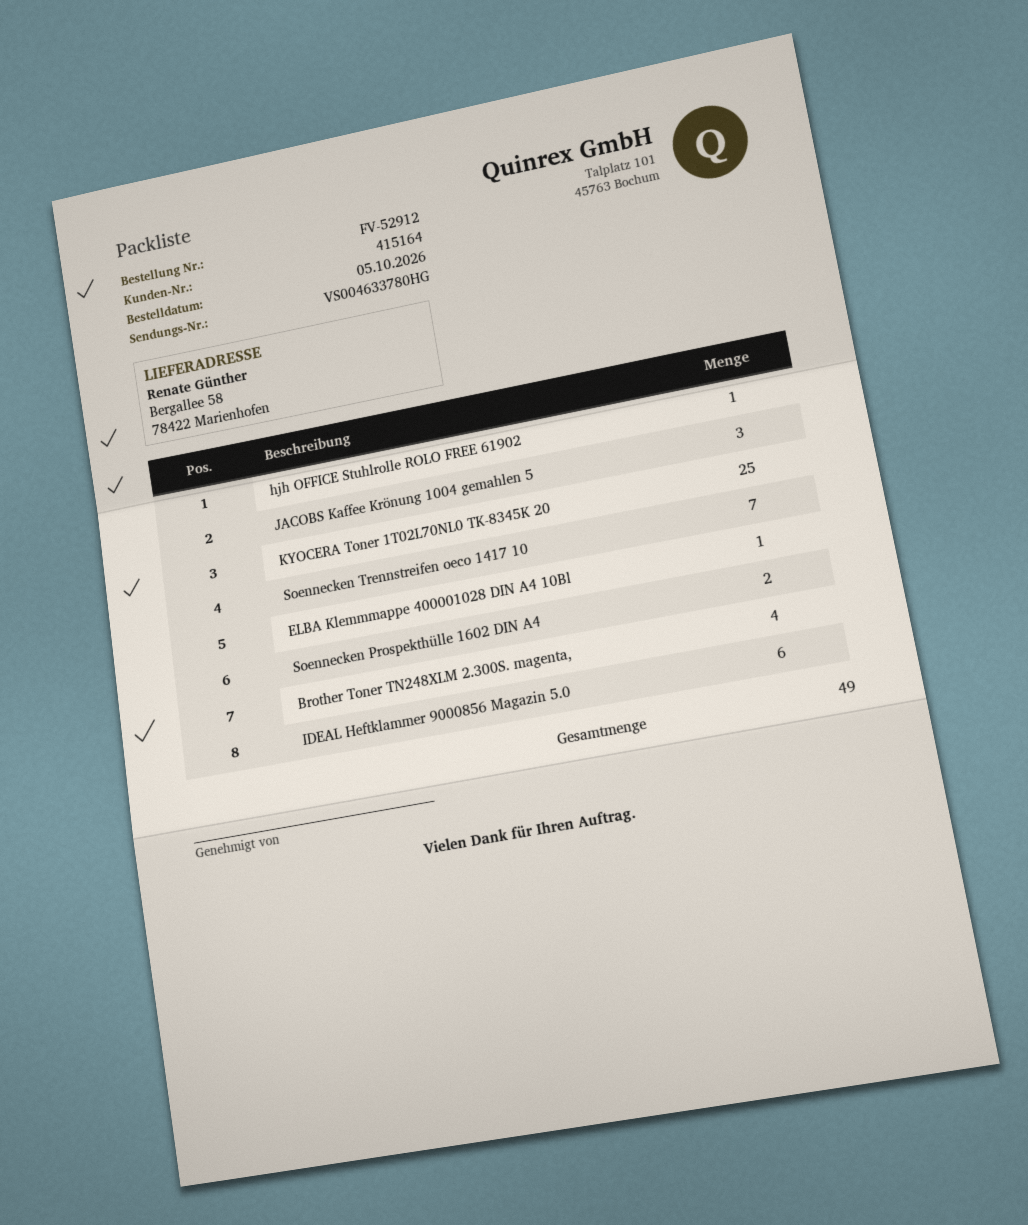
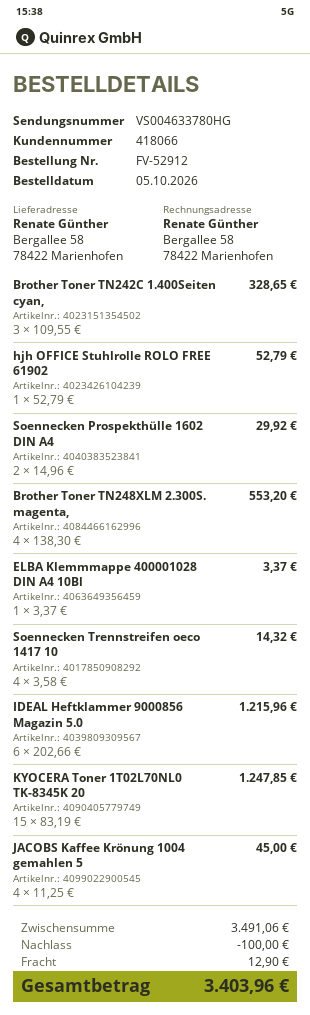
customer number: 415164 -> 418066
JACOBS Kaffee Krönung 1004 gemahlen 5: 3 -> 4
KYOCERA Toner 1T02L70NL0 TK-8345K 20: 25 -> 15
Soennecken Trennstreifen oeco 1417 10: 7 -> 4
Brother Toner TN242C 1.400Seiten cyan,: none -> 3

